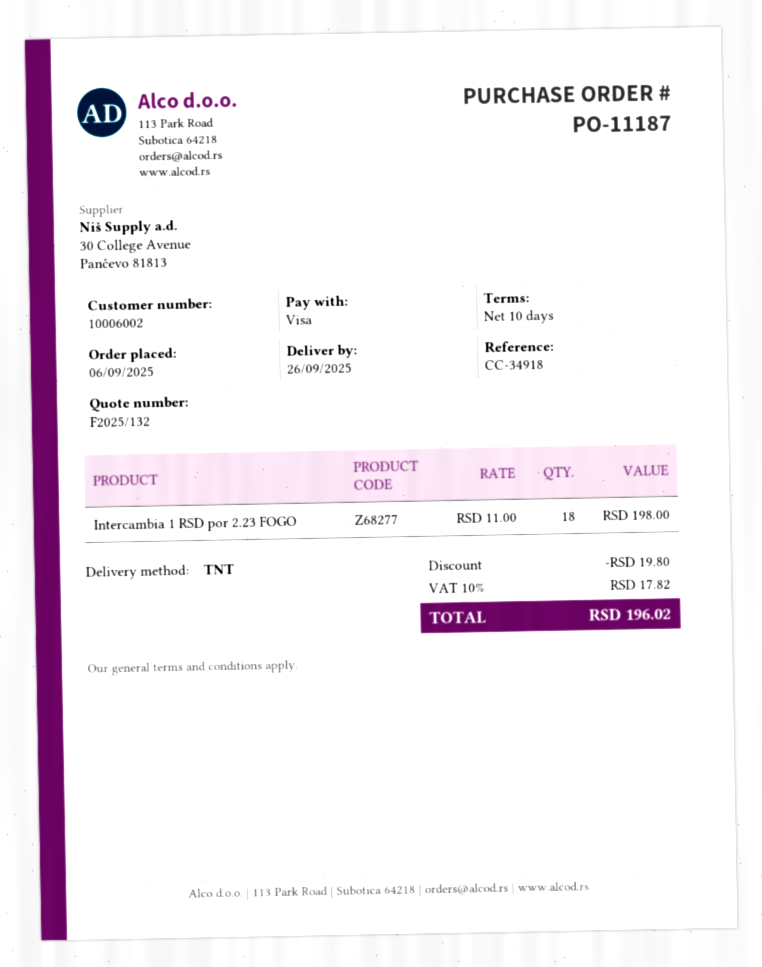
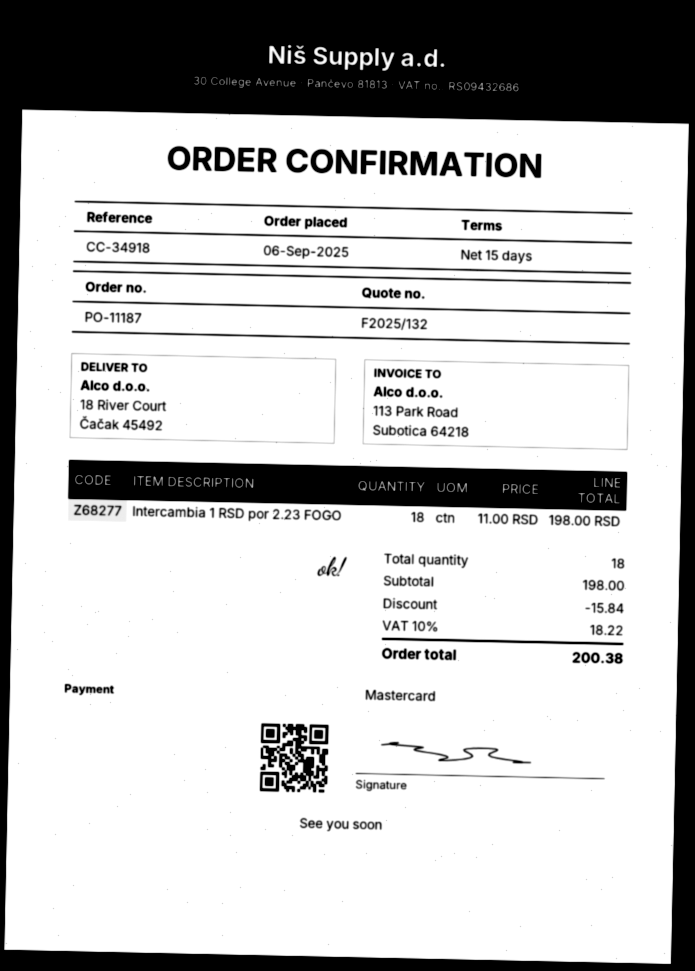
payment terms: 10 days -> 15 days
payment method: Visa -> Mastercard
discount: 19.80 -> 15.84
tax: 10% = 17.82 -> 10% = 18.22
total: 196.02 -> 200.38

